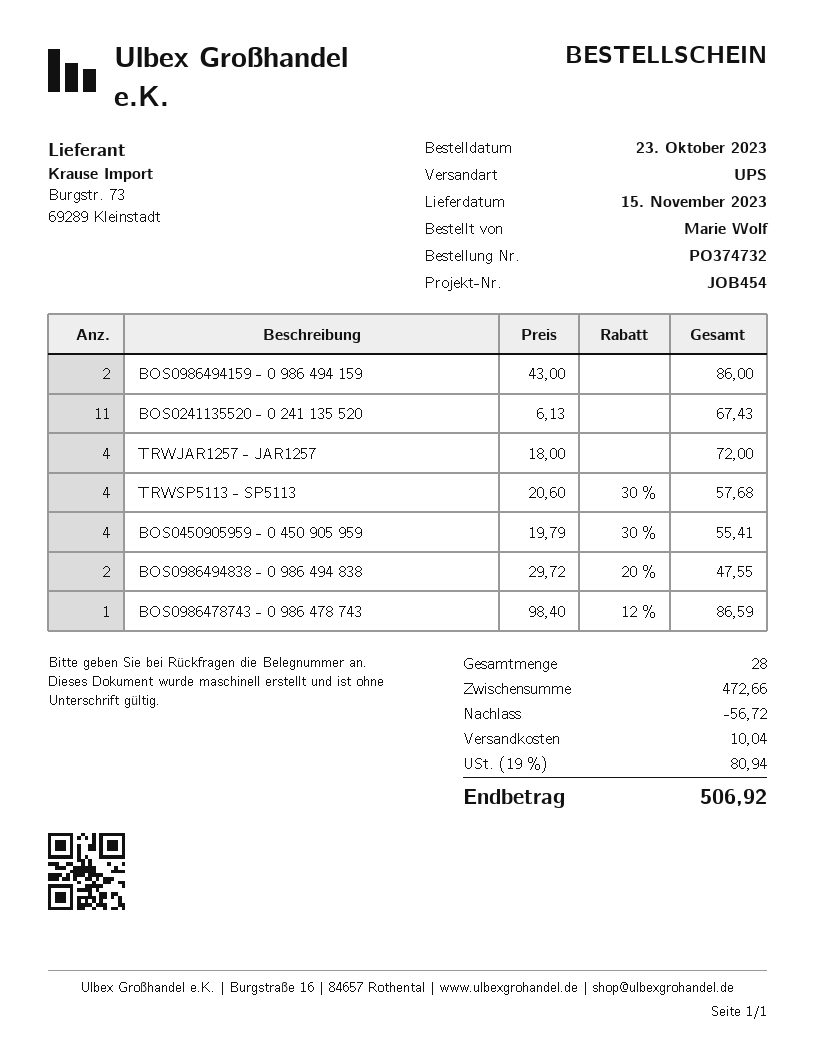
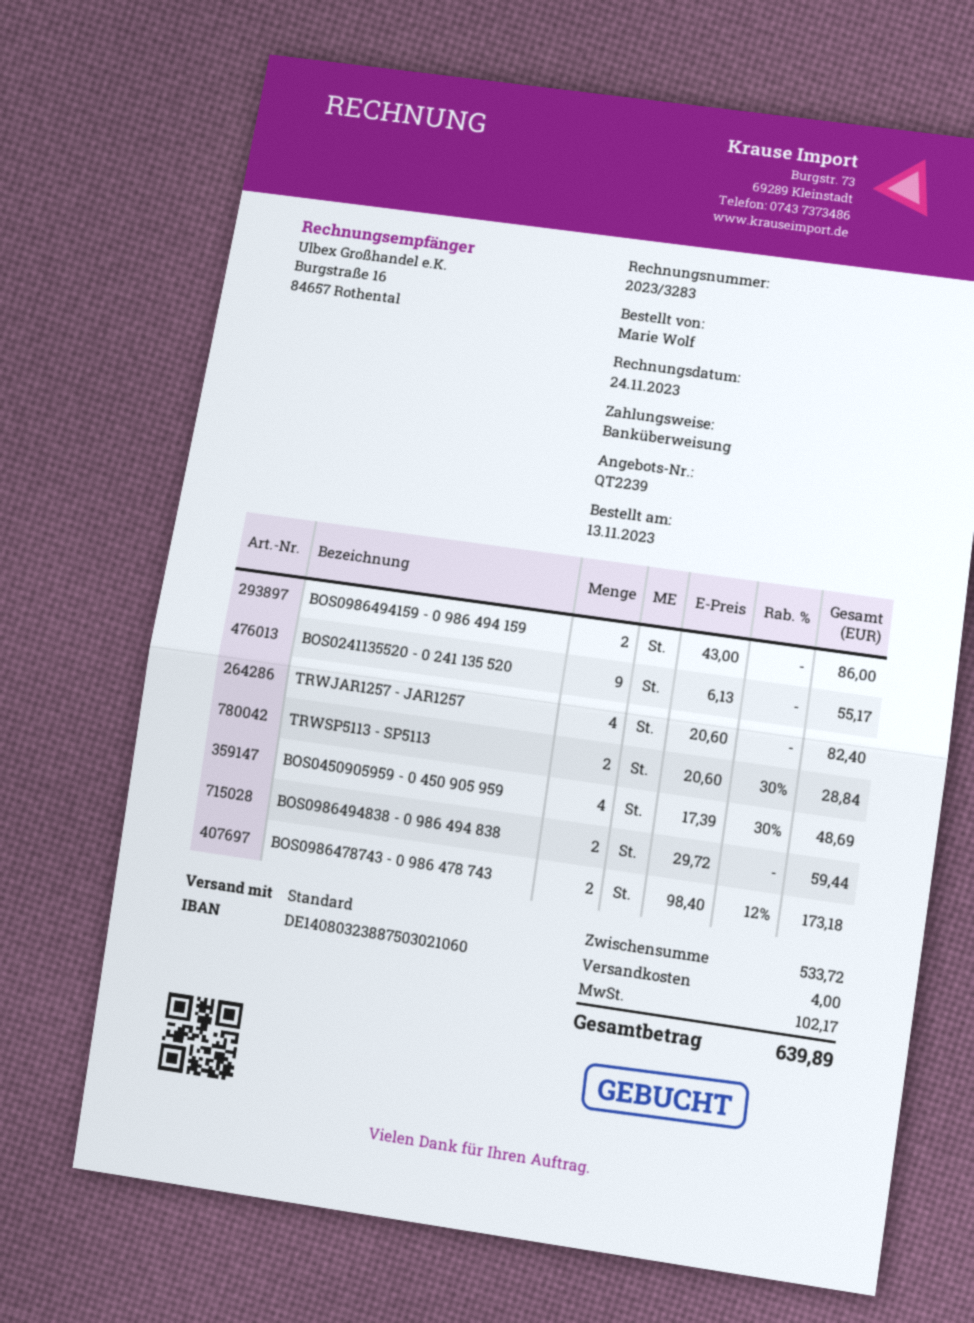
order date: 2023-10-23 -> 2023-11-13
shipping method: UPS -> standard
BOS0241135520 - 0 241 135 520: 11 x 6.13 = 67.43 -> 9 x 6.13 = 55.17
TRWJAR1257 - JAR1257: 4 x 18.00 = 72.00 -> 4 x 20.60 = 82.40
TRWSP5113 - SP5113: 4 x 20.60 - 30% = 57.68 -> 2 x 20.60 - 30% = 28.84
BOS0450905959 - 0 450 905 959: 4 x 19.79 - 30% = 55.41 -> 4 x 17.39 - 30% = 48.69
BOS0986494838 - 0 986 494 838: 2 x 29.72 - 20% = 47.55 -> 2 x 29.72 = 59.44
BOS0986478743 - 0 986 478 743: 1 x 98.40 - 12% = 86.59 -> 2 x 98.40 - 12% = 173.18
subtotal: 472.66 -> 533.72
discount: 56.72 -> none
shipping: 10.04 -> 4.00
tax: 80.94 -> 102.17
total: 506.92 -> 639.89

